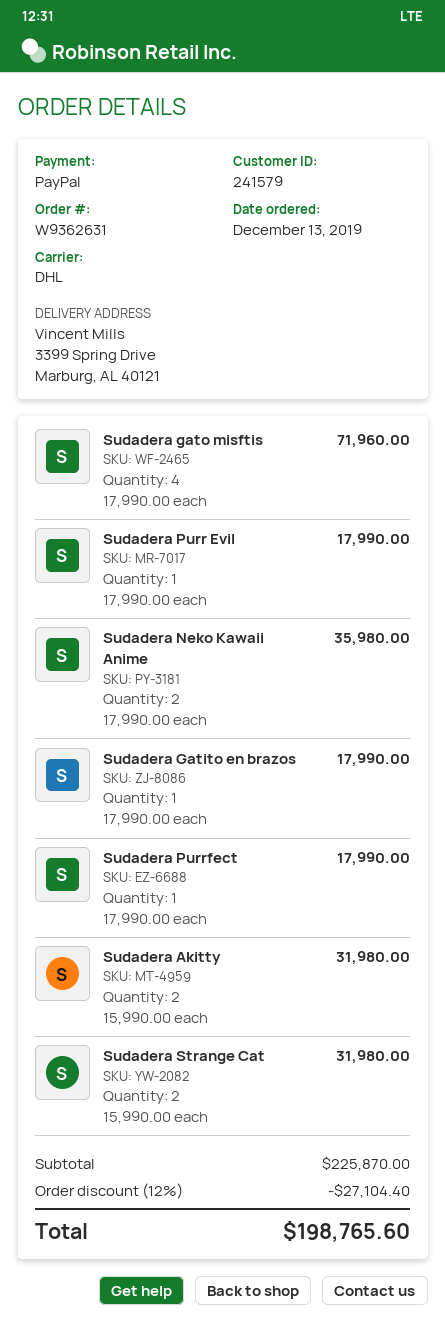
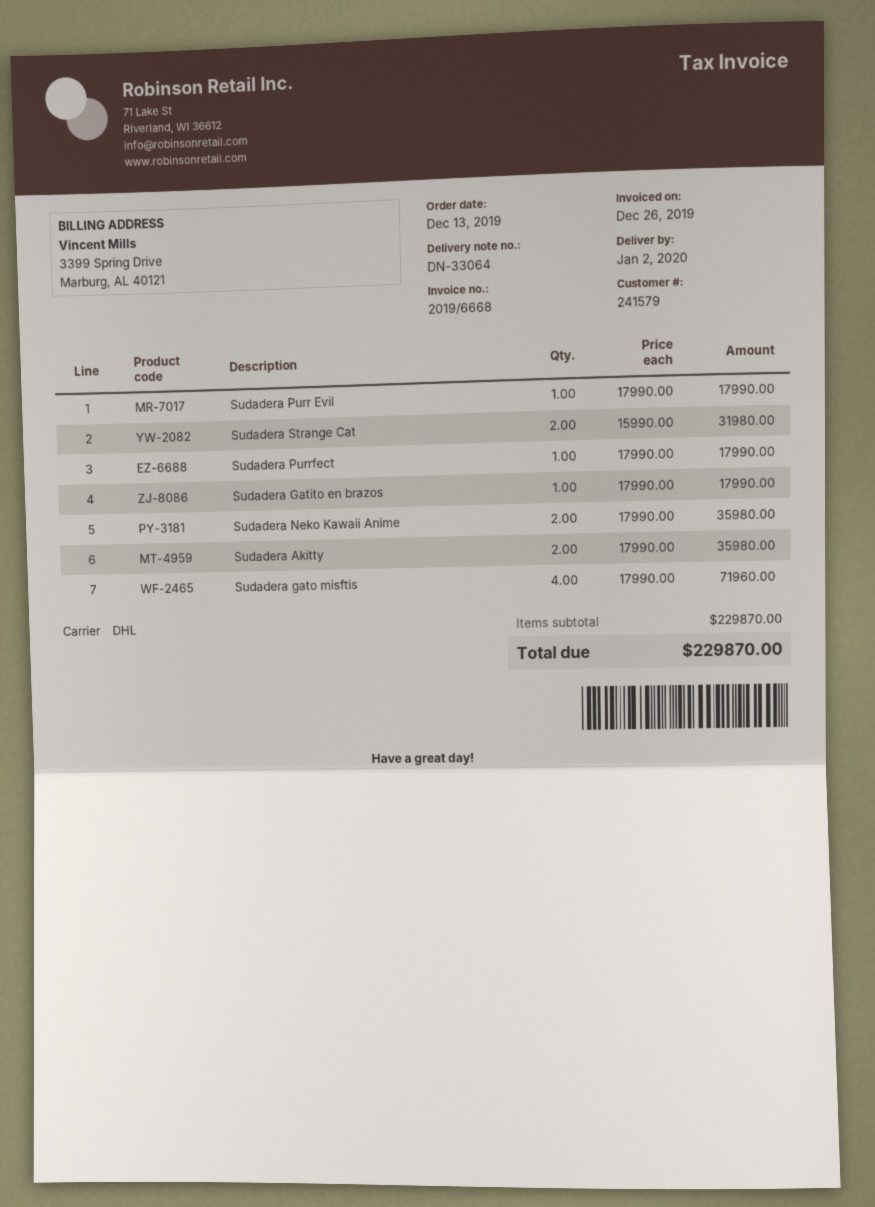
Sudadera Akitty: 2 x 15990.00 = 31980.00 -> 2 x 17990.00 = 35980.00
subtotal: 225870.00 -> 229870.00
discount: 12% = 27104.40 -> none
total: 198765.60 -> 229870.00

